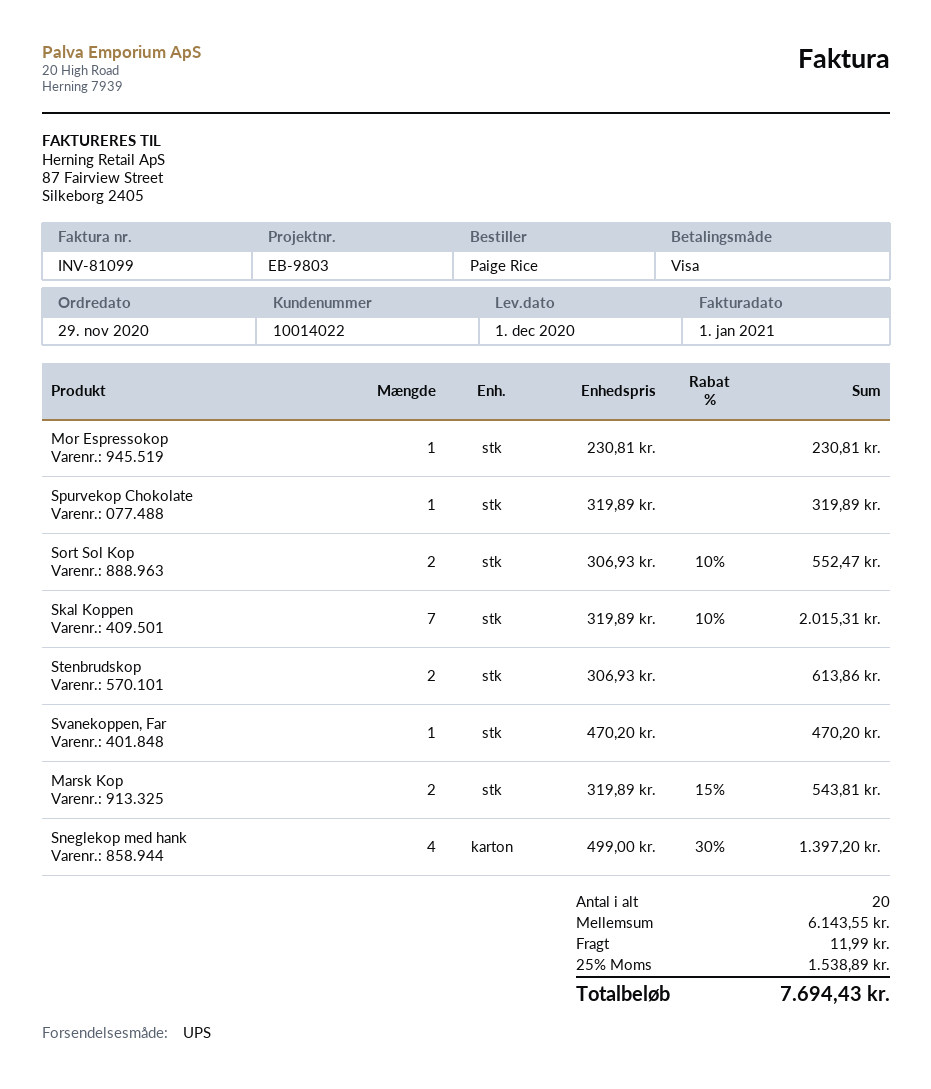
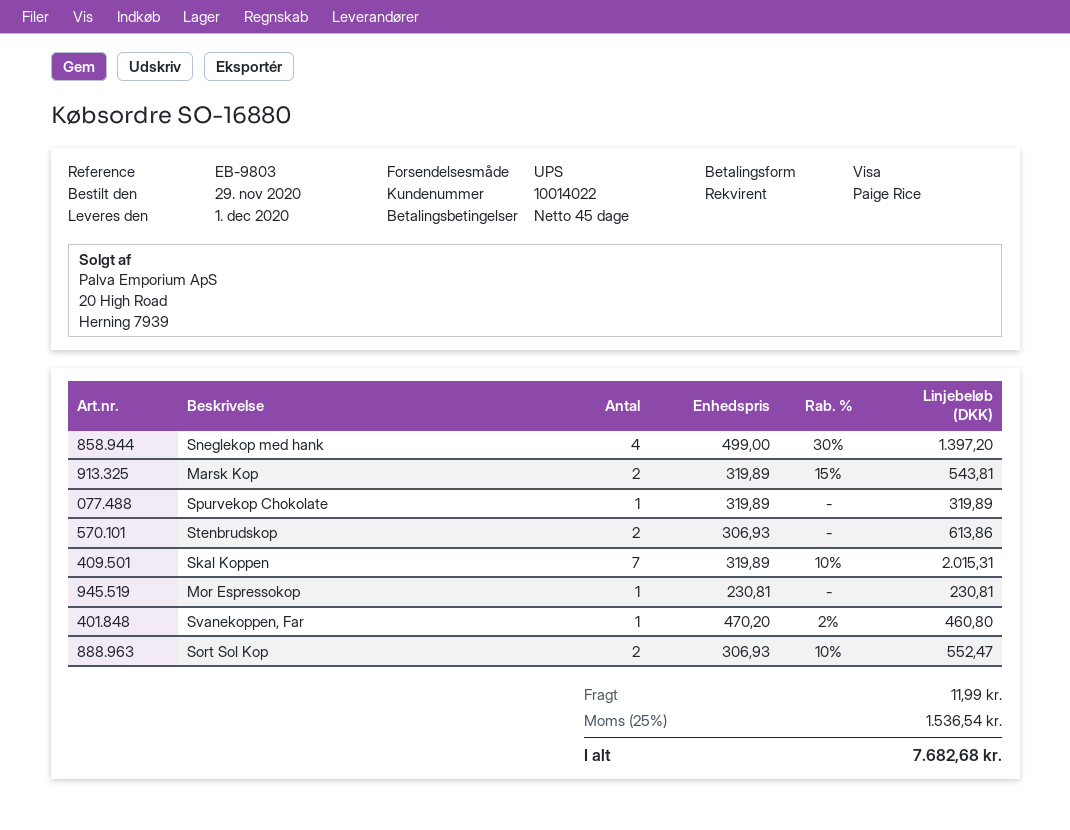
Svanekoppen, Far: 1 x 470.20 = 470.20 -> 1 x 470.20 - 2% = 460.80
tax: 25% = 1538.89 -> 25% = 1536.54
total: 7694.43 -> 7682.68

